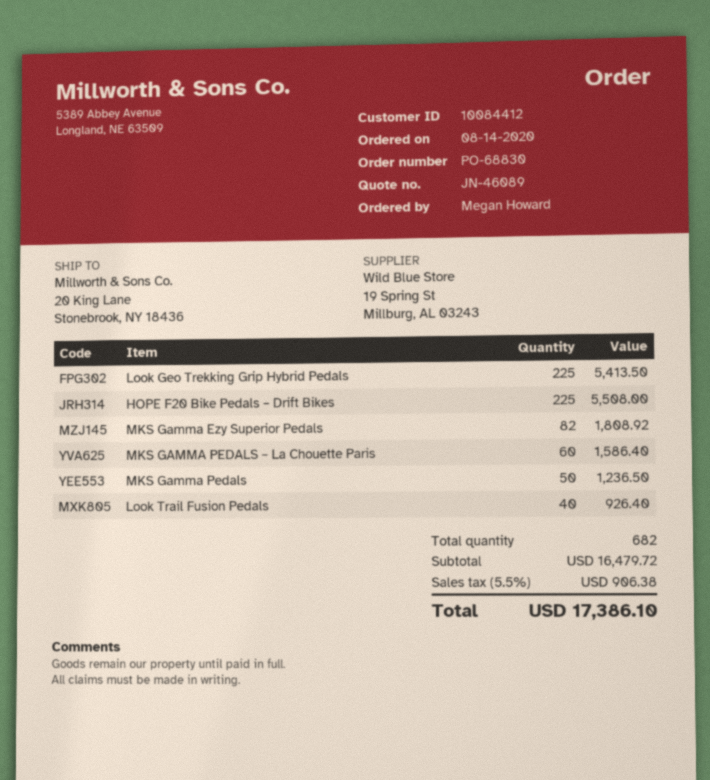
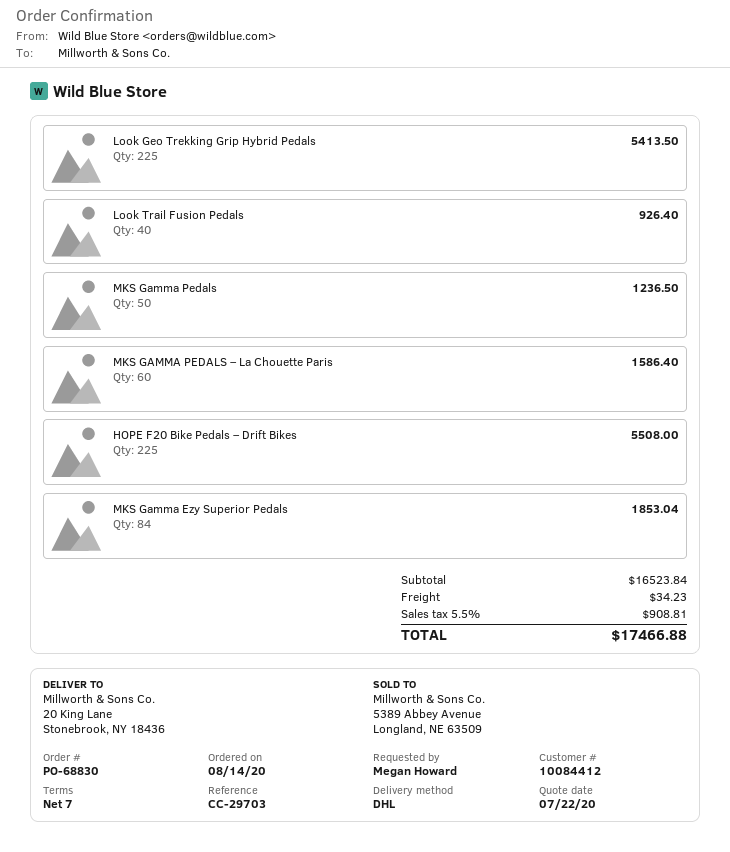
MKS Gamma Ezy Superior Pedals: 82 for 1808.92 -> 84 for 1853.04
subtotal: 16479.72 -> 16523.84
shipping: none -> 34.23
tax: 5.5% = 906.38 -> 5.5% = 908.81
total: 17386.10 -> 17466.88

